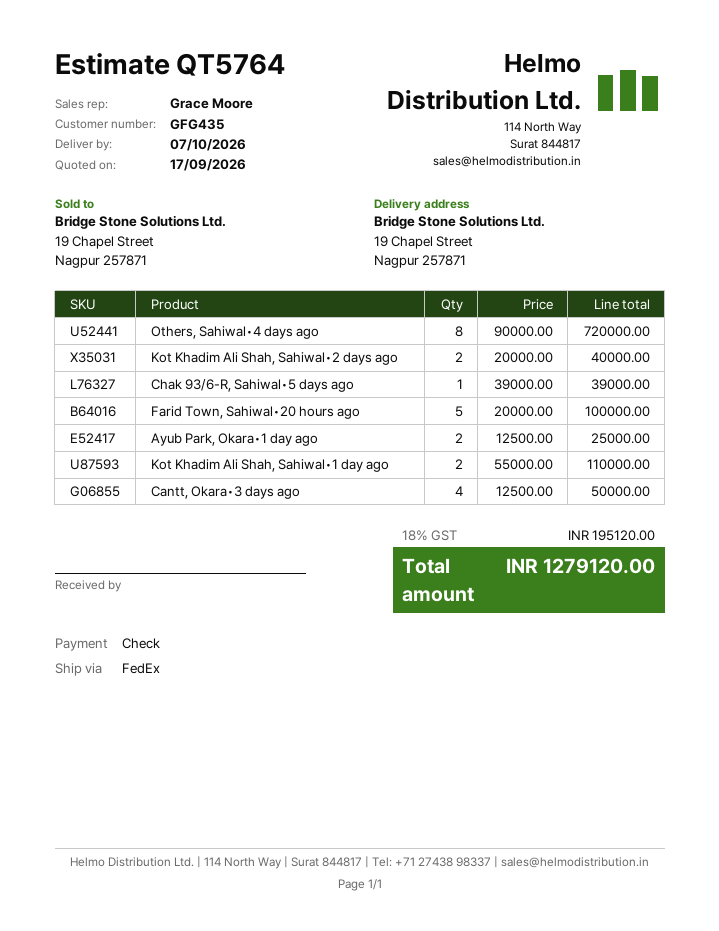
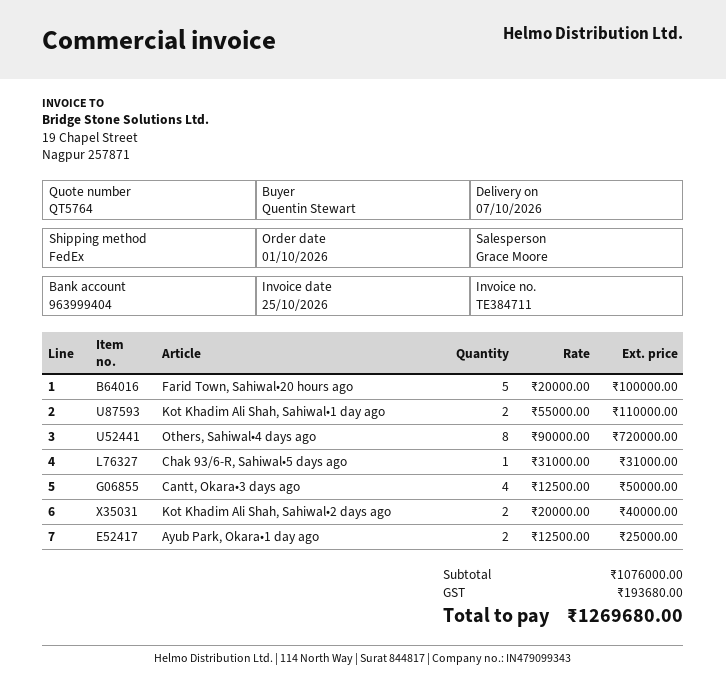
Chak 93/6-R, Sahiwal•5 days ago: 1 x 39000.00 = 39000.00 -> 1 x 31000.00 = 31000.00
tax: 195120.00 -> 193680.00
total: 1279120.00 -> 1269680.00

